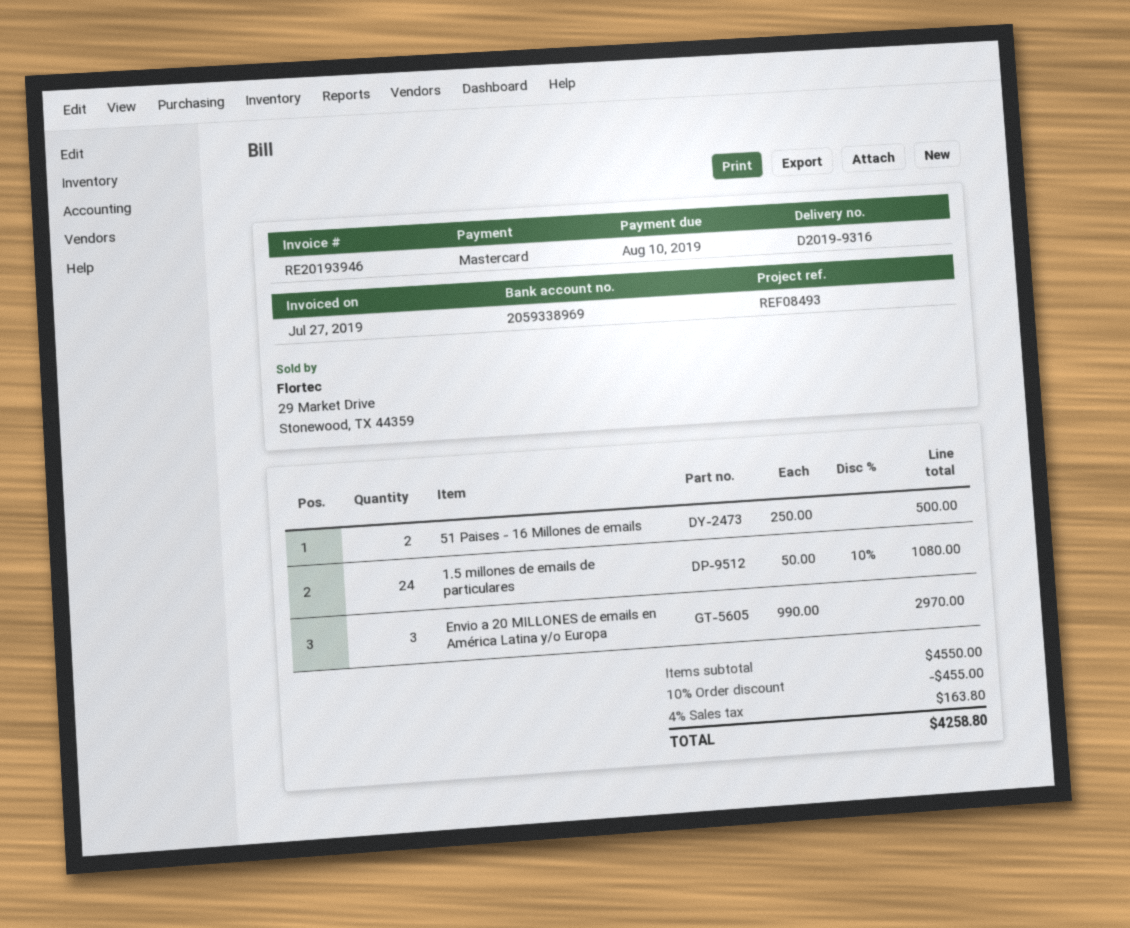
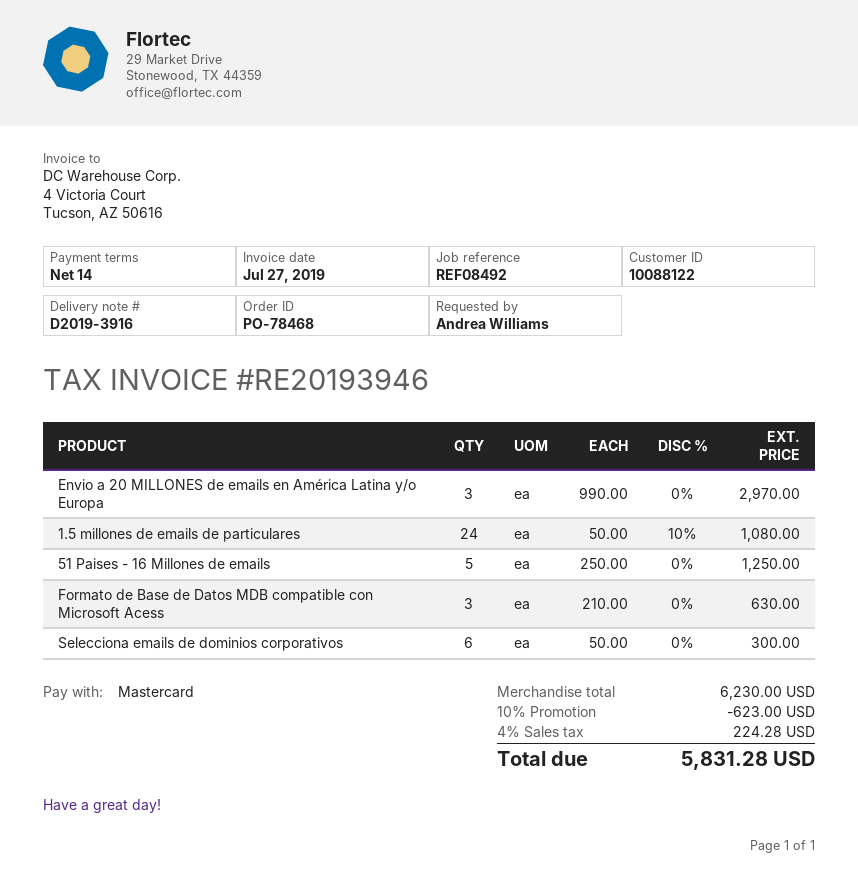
delivery note number: D2019-9316 -> D2019-3916
reference: REF08493 -> REF08492
51 Paises - 16 Millones de emails: 2 x 250.00 = 500.00 -> 5 x 250.00 = 1250.00
Formato de Base de Datos MDB compatible con Microsoft Acess: none -> 3 x 210.00 = 630.00
Selecciona emails de dominios corporativos: none -> 6 x 50.00 = 300.00
subtotal: 4550.00 -> 6230.00
discount: 10% = 455.00 -> 10% = 623.00
tax: 4% = 163.80 -> 4% = 224.28
total: 4258.80 -> 5831.28

